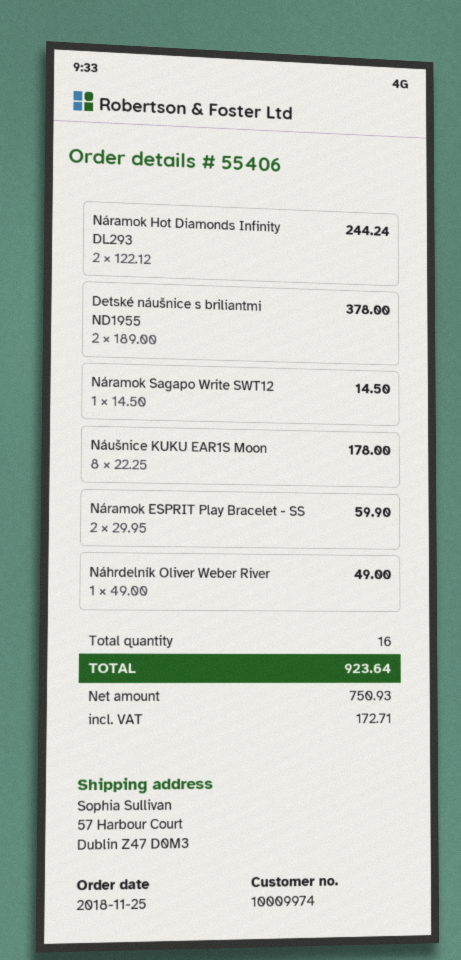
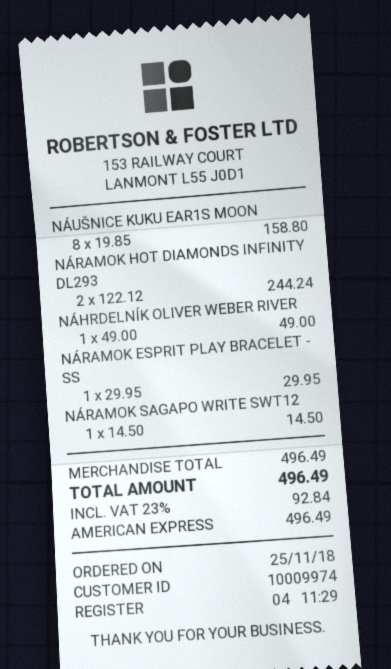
Detské náušnice s briliantmi ND1955: 2 x 189.00 = 378.00 -> none
Náušnice KUKU EAR1S Moon: 8 x 22.25 = 178.00 -> 8 x 19.85 = 158.80
Náramok ESPRIT Play Bracelet - SS: 2 x 29.95 = 59.90 -> 1 x 29.95 = 29.95
tax: 172.71 -> 92.84
total: 923.64 -> 496.49

